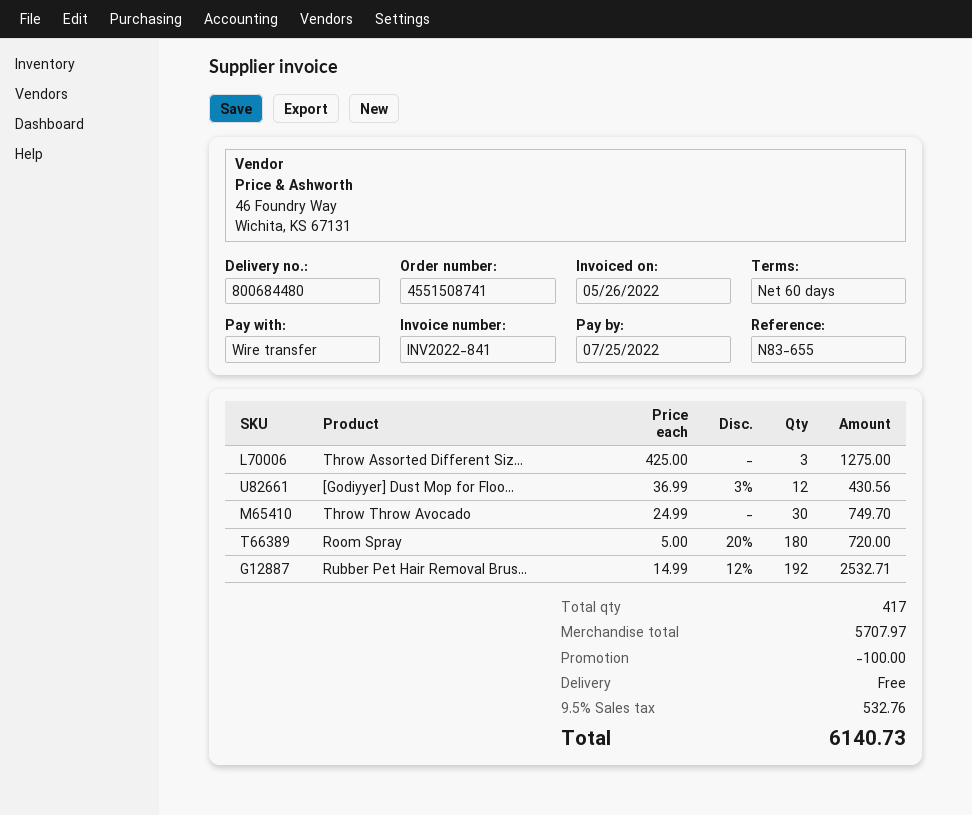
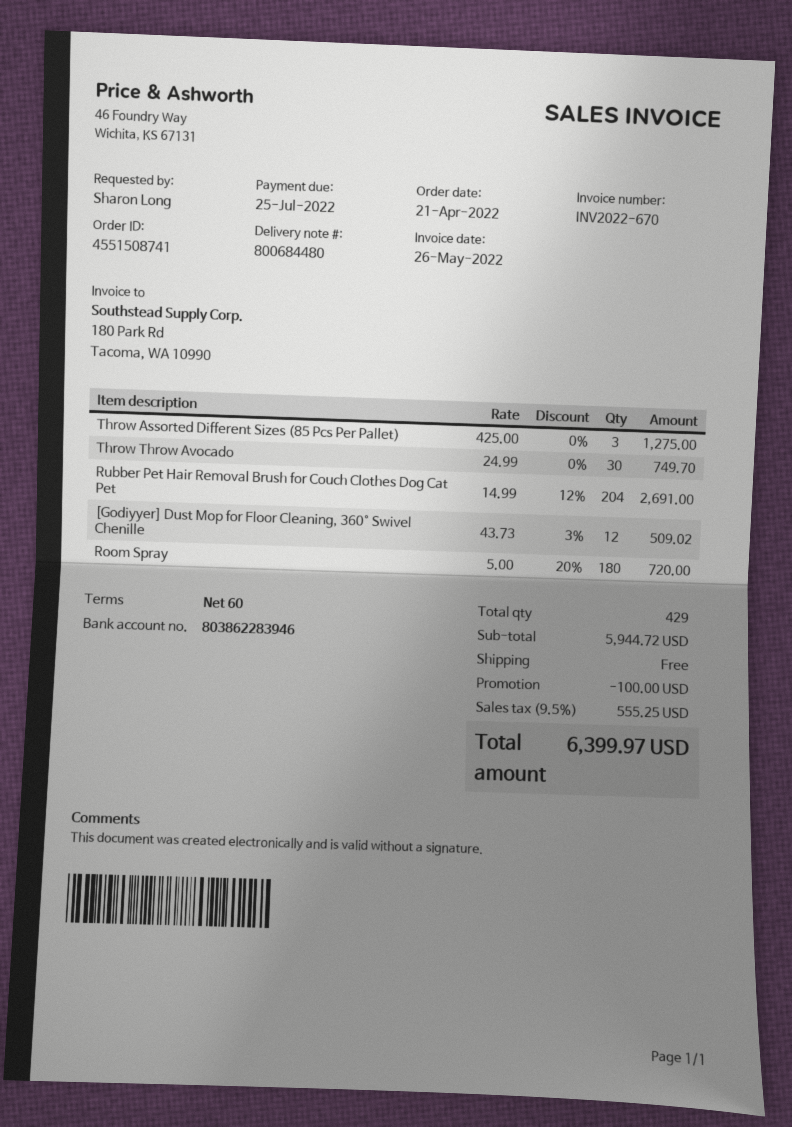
invoice number: INV2022-841 -> INV2022-670
[Godiyyer] Dust Mop for Floo...: 12 x 36.99 - 3% = 430.56 -> 12 x 43.73 - 3% = 509.02
Rubber Pet Hair Removal Brus...: 192 x 14.99 - 12% = 2532.71 -> 204 x 14.99 - 12% = 2691.00
total quantity: 417 -> 429
subtotal: 5707.97 -> 5944.72
tax: 9.5% = 532.76 -> 9.5% = 555.25
total: 6140.73 -> 6399.97

